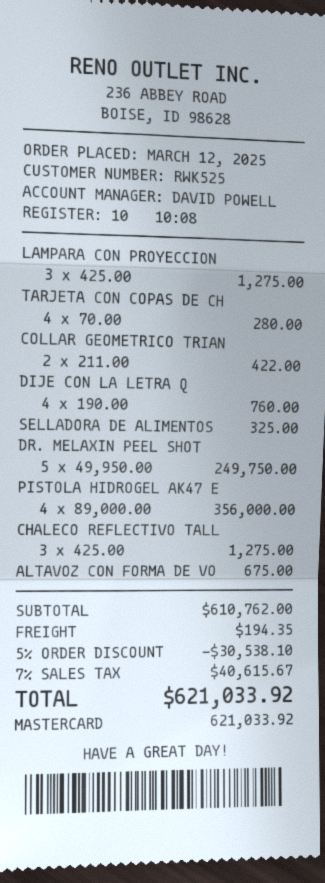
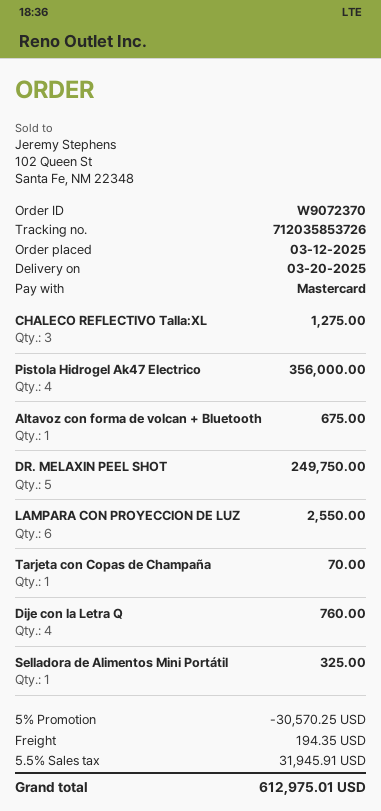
LAMPARA CON PROYECCION: 3 for 1275.00 -> 6 for 2550.00
TARJETA CON COPAS DE CH: 4 for 280.00 -> 1 for 70.00
COLLAR GEOMETRICO TRIAN: 2 for 422.00 -> none
discount: 5% = 30538.10 -> 5% = 30570.25
tax: 7% = 40615.67 -> 5.5% = 31945.91
total: 621033.92 -> 612975.01

